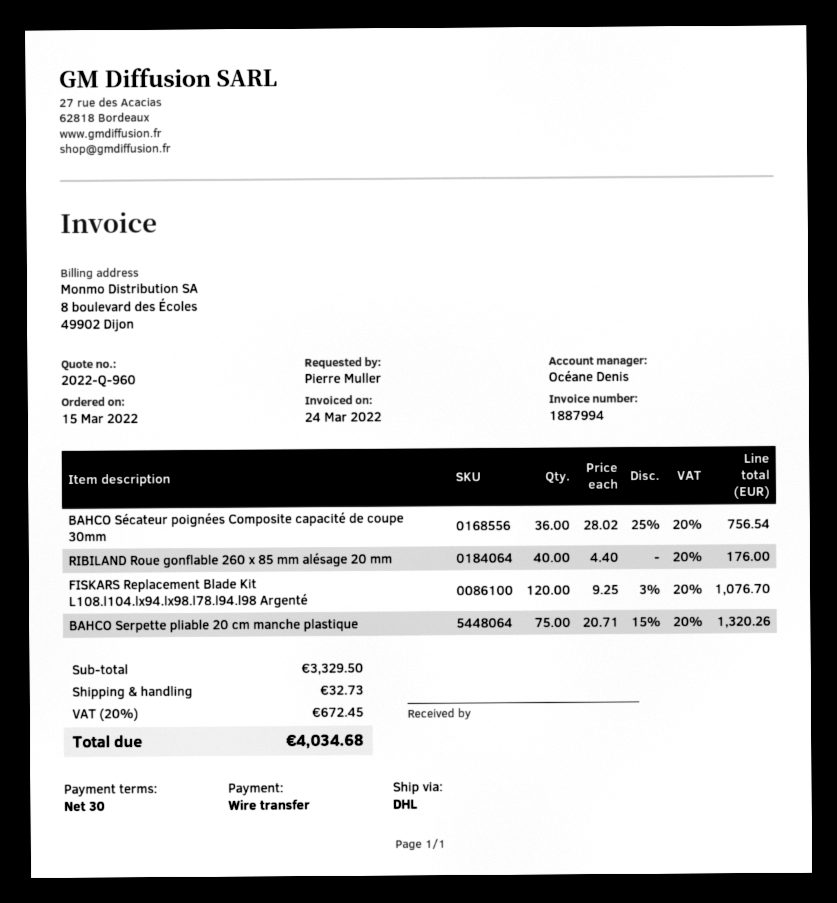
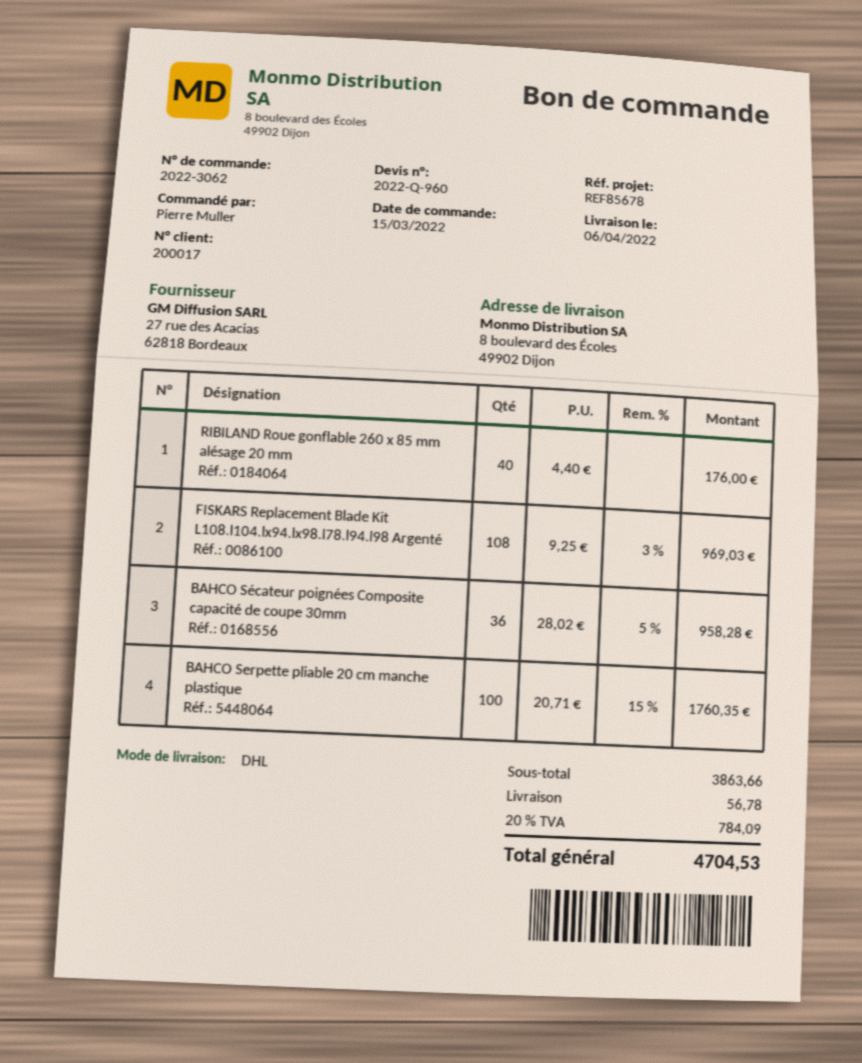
BAHCO Sécateur poignées Composite capacité de coupe 30mm: 36 x 28.02 - 25% = 756.54 -> 36 x 28.02 - 5% = 958.28
FISKARS Replacement Blade Kit L108.l104.lx94.lx98.l78.l94.l98 Argenté: 120 x 9.25 - 3% = 1076.70 -> 108 x 9.25 - 3% = 969.03
BAHCO Serpette pliable 20 cm manche plastique: 75 x 20.71 - 15% = 1320.26 -> 100 x 20.71 - 15% = 1760.35
subtotal: 3329.50 -> 3863.66
shipping: 32.73 -> 56.78
tax: 20% = 672.45 -> 20% = 784.09
total: 4034.68 -> 4704.53

